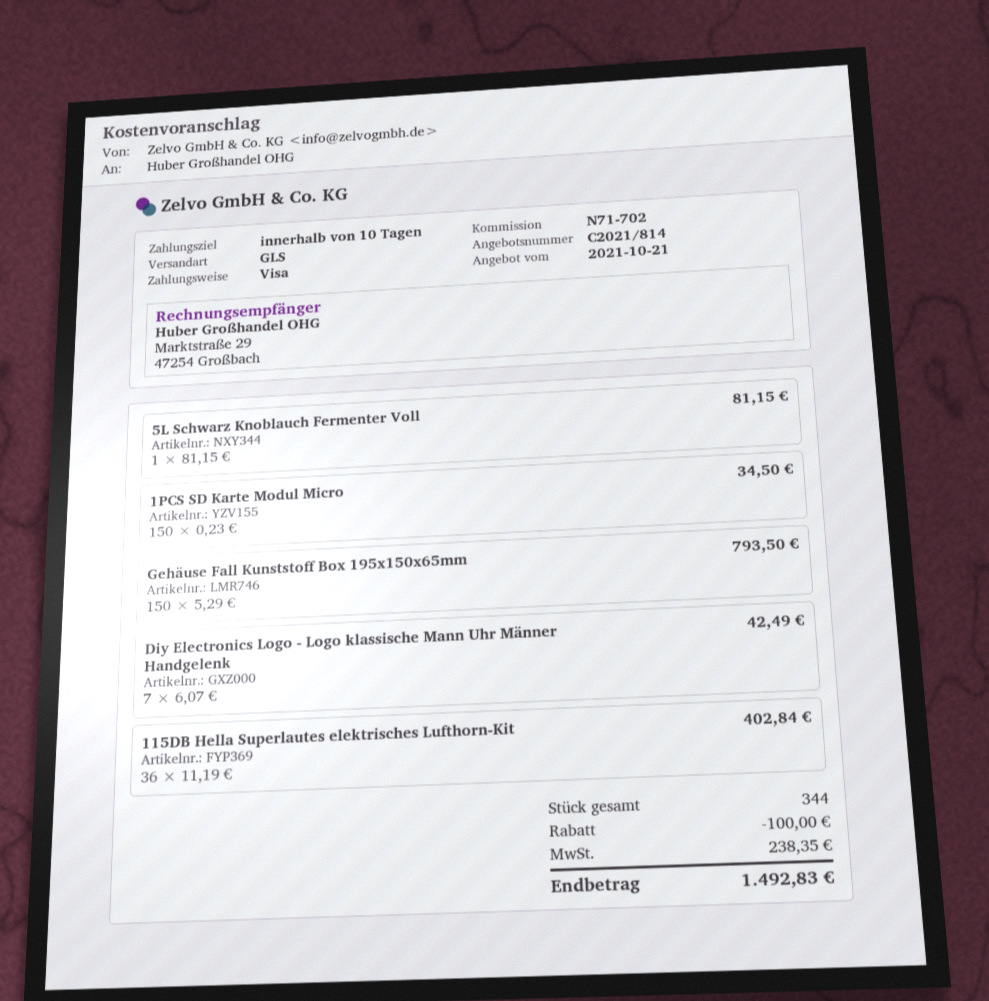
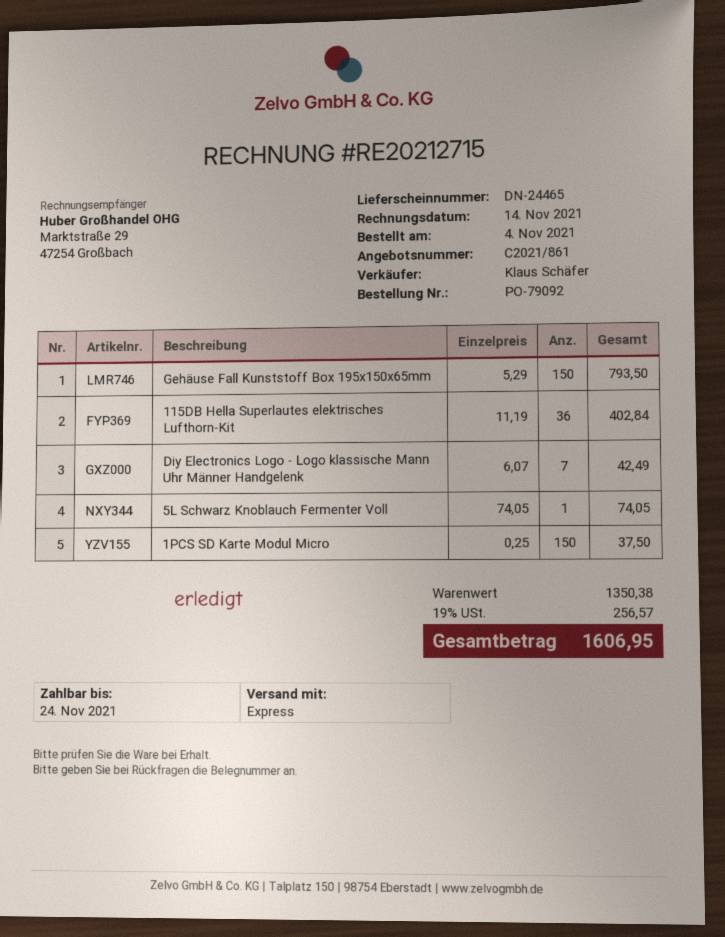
quote number: C2021/814 -> C2021/861
shipping method: GLS -> express
5L Schwarz Knoblauch Fermenter Voll: 1 x 81.15 = 81.15 -> 1 x 74.05 = 74.05
1PCS SD Karte Modul Micro: 150 x 0.23 = 34.50 -> 150 x 0.25 = 37.50
discount: 100.00 -> none
tax: 238.35 -> 256.57
total: 1492.83 -> 1606.95

